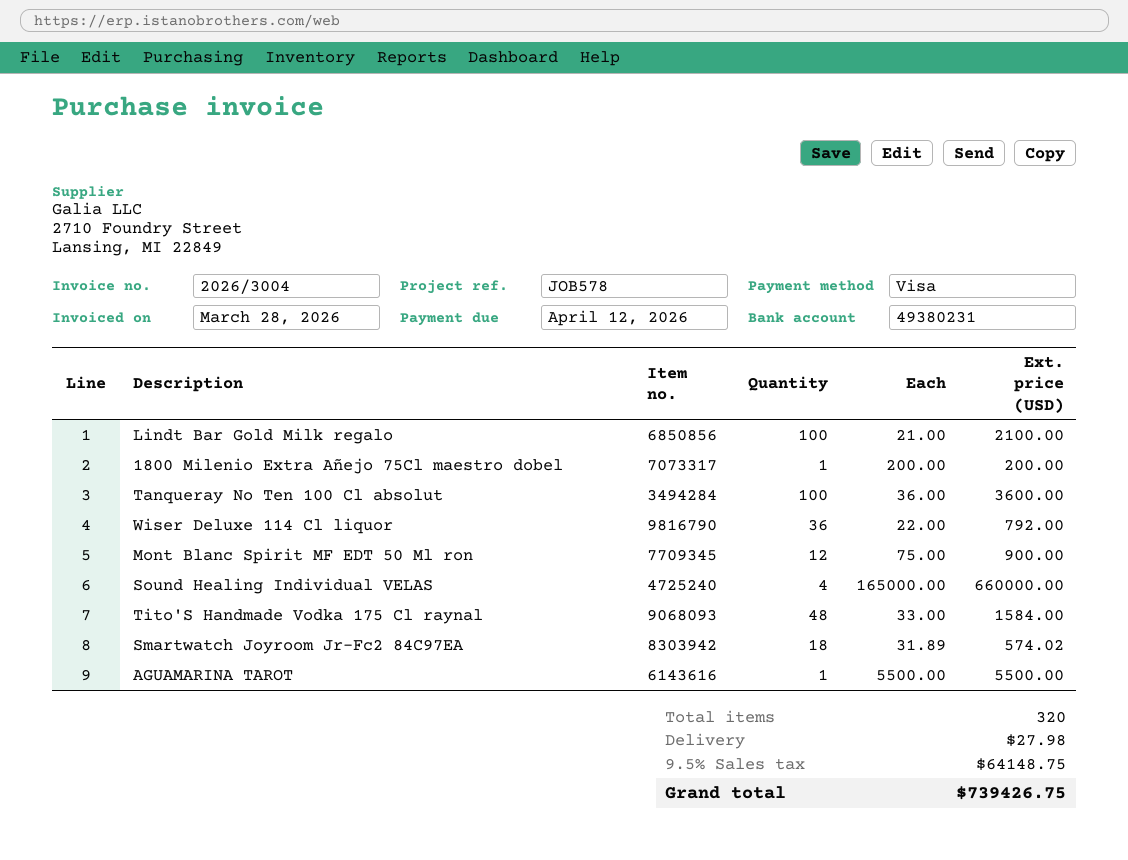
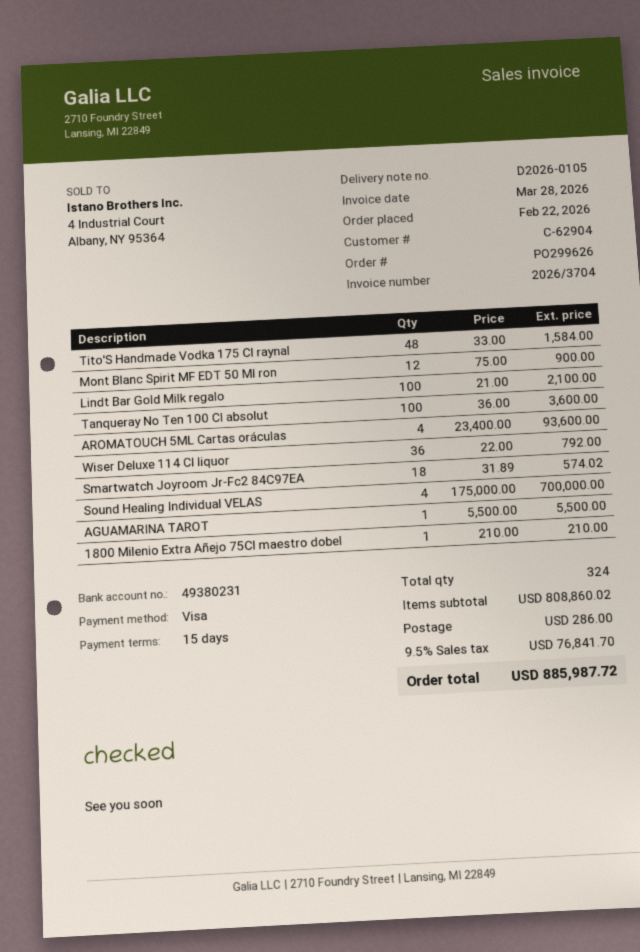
invoice number: 2026/3004 -> 2026/3704
1800 Milenio Extra Añejo 75Cl maestro dobel: 1 x 200.00 = 200.00 -> 1 x 210.00 = 210.00
Sound Healing Individual VELAS: 4 x 165000.00 = 660000.00 -> 4 x 175000.00 = 700000.00
AROMATOUCH 5ML Cartas oráculas: none -> 4 x 23400.00 = 93600.00
total quantity: 320 -> 324
shipping: 27.98 -> 286.00
tax: 9.5% = 64148.75 -> 9.5% = 76841.70
total: 739426.75 -> 885987.72

